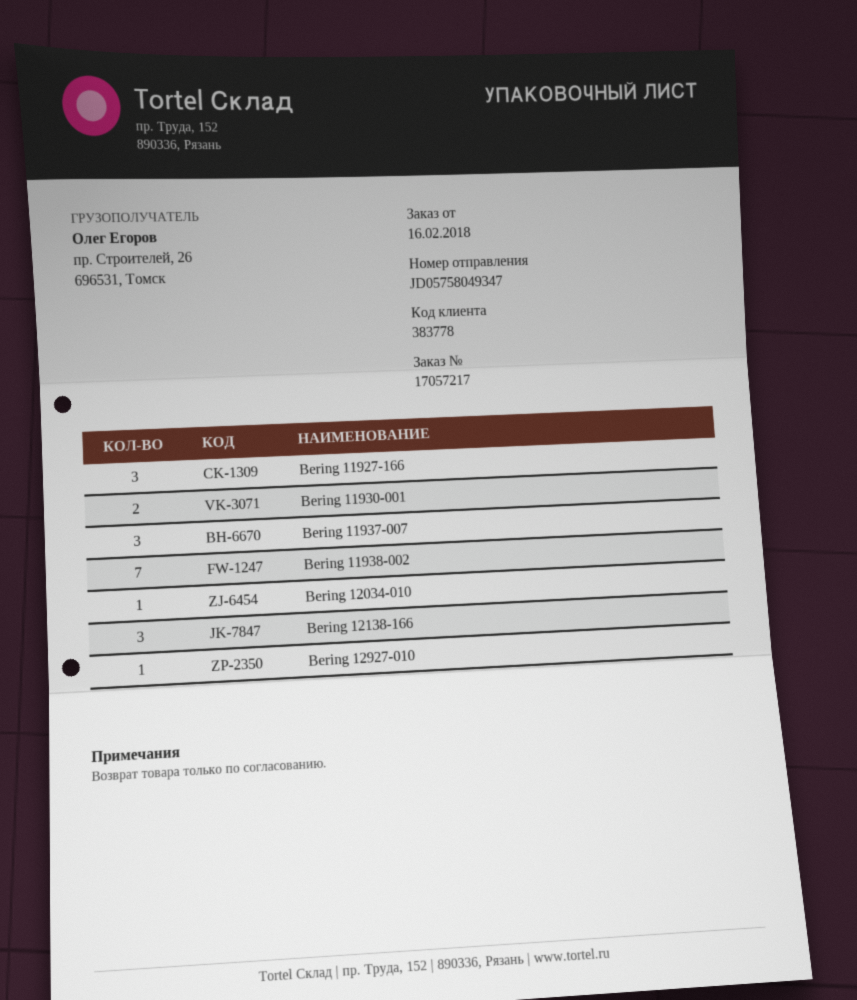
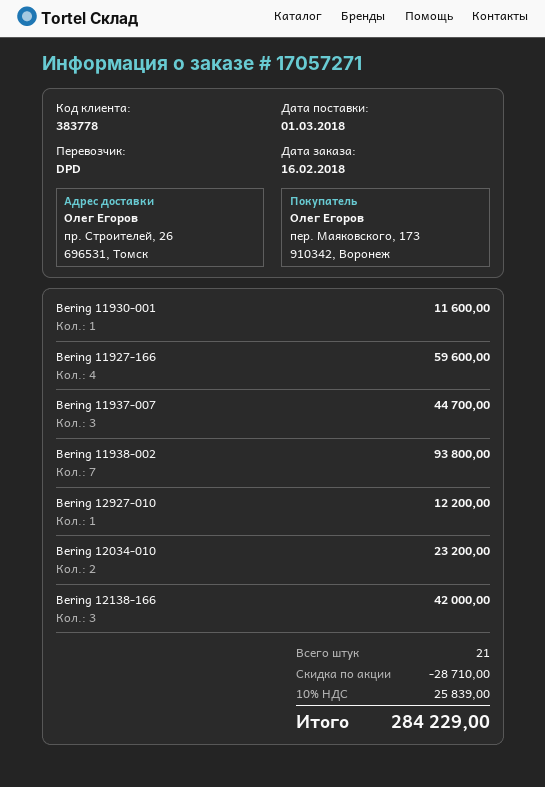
order number: 17057217 -> 17057271
Bering 11927-166: 3 -> 4
Bering 11930-001: 2 -> 1
Bering 12034-010: 1 -> 2

